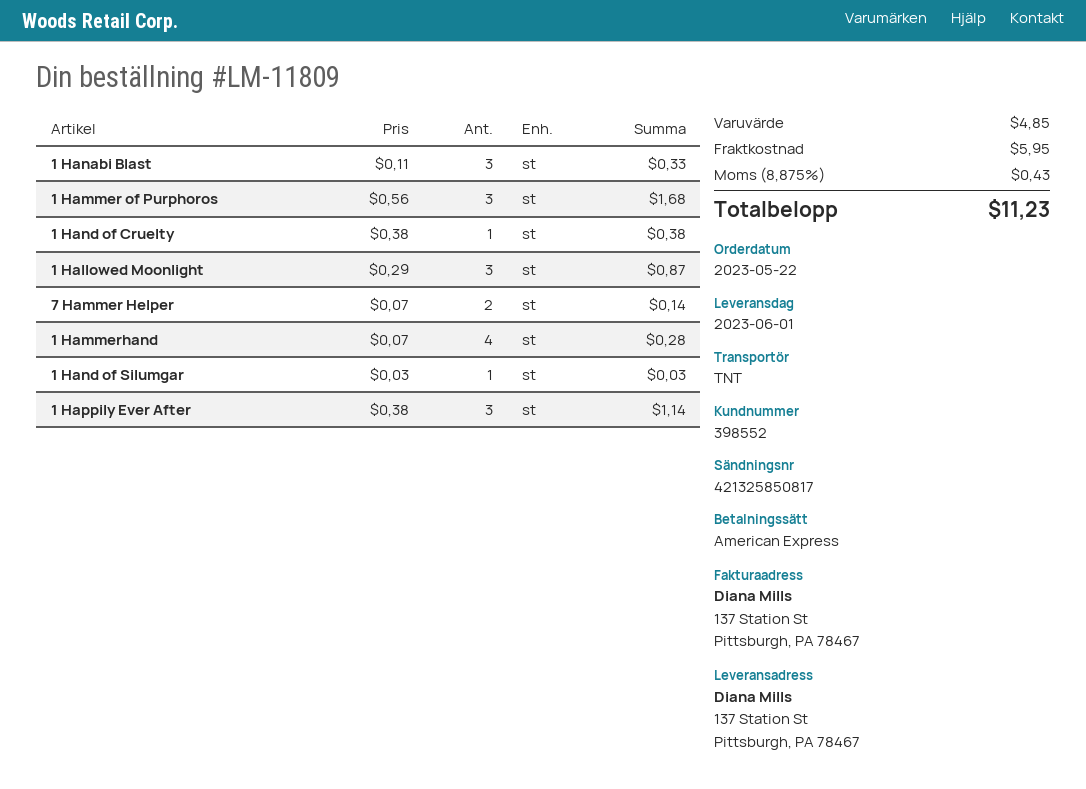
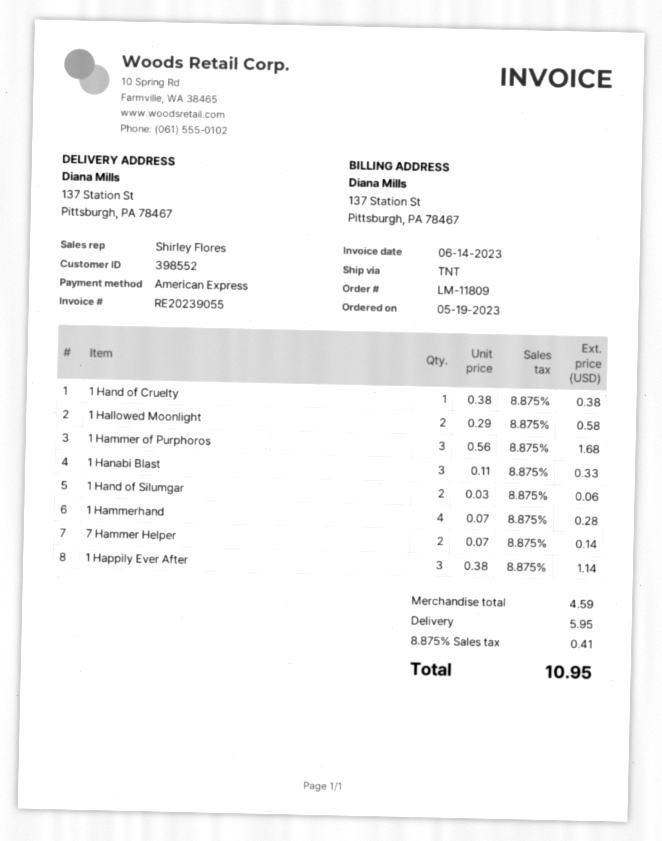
order date: 2023-05-22 -> 2023-05-19
1 Hallowed Moonlight: 3 x 0.29 = 0.87 -> 2 x 0.29 = 0.58
1 Hand of Silumgar: 1 x 0.03 = 0.03 -> 2 x 0.03 = 0.06
subtotal: 4.85 -> 4.59
tax: 8.875% = 0.43 -> 8.875% = 0.41
total: 11.23 -> 10.95

